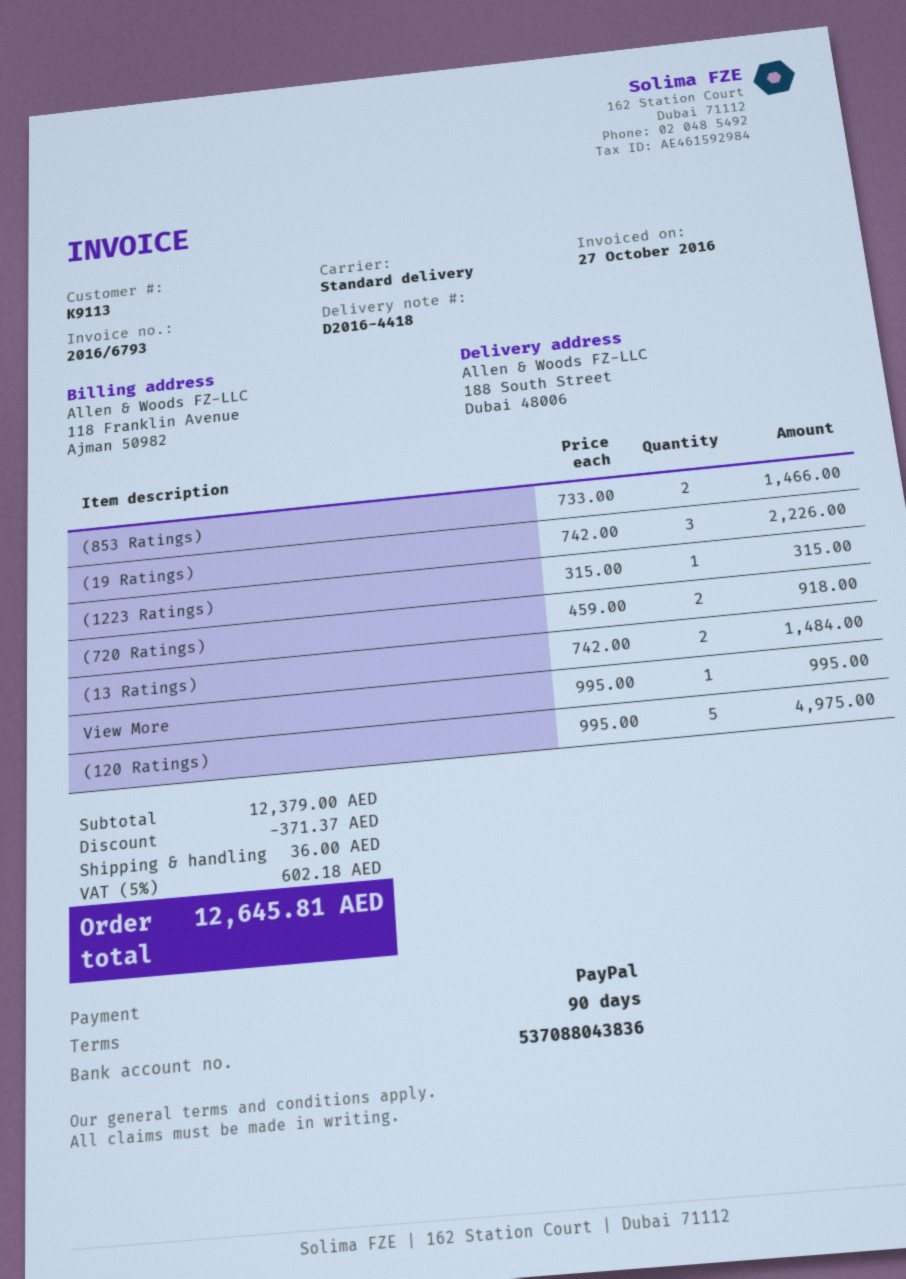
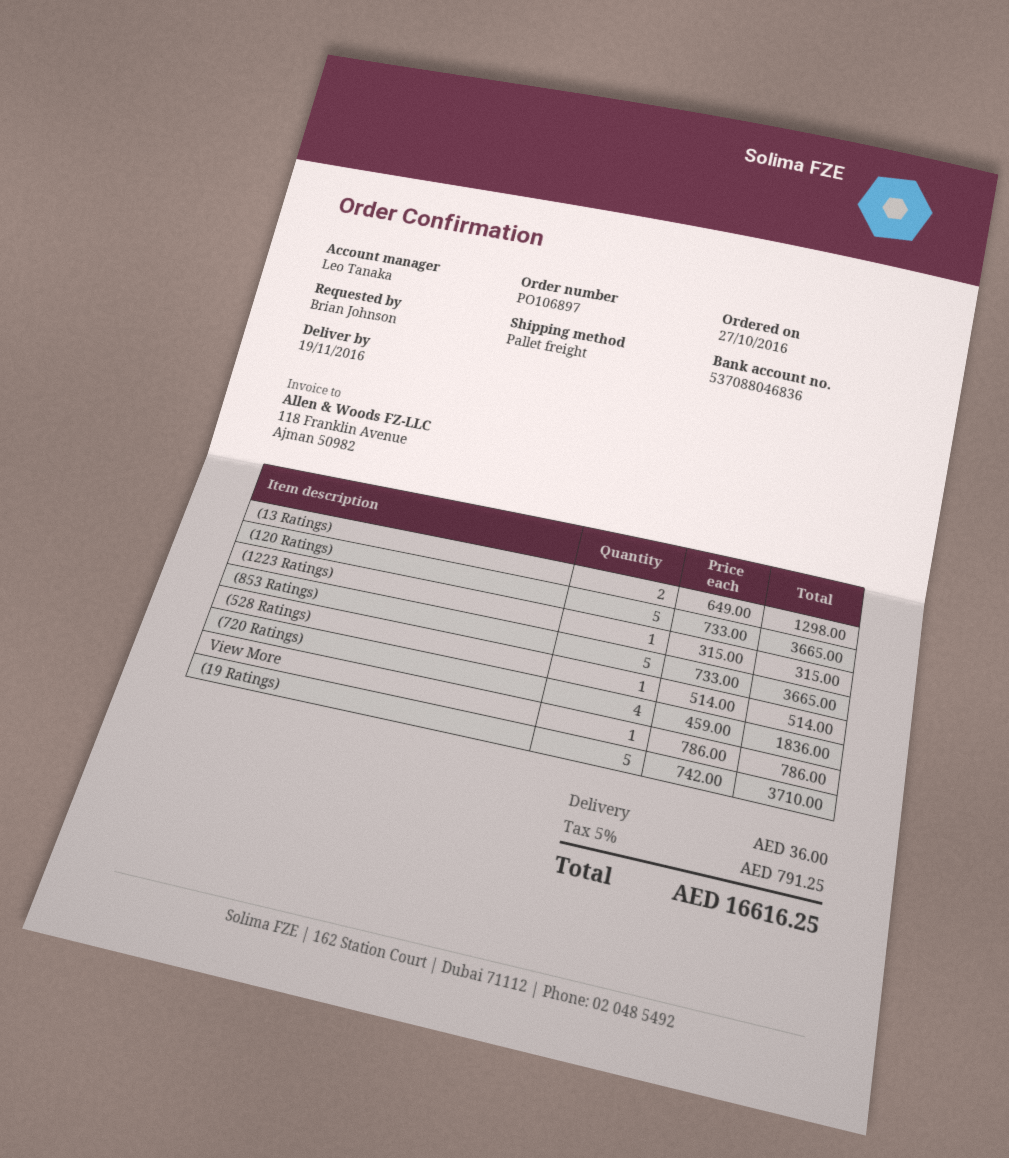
bank account: 537088043836 -> 537088046836
shipping method: standard -> pallet freight
(853 Ratings): 2 x 733.00 = 1466.00 -> 5 x 733.00 = 3665.00
(19 Ratings): 3 x 742.00 = 2226.00 -> 5 x 742.00 = 3710.00
(720 Ratings): 2 x 459.00 = 918.00 -> 4 x 459.00 = 1836.00
(13 Ratings): 2 x 742.00 = 1484.00 -> 2 x 649.00 = 1298.00
View More: 1 x 995.00 = 995.00 -> 1 x 786.00 = 786.00
(120 Ratings): 5 x 995.00 = 4975.00 -> 5 x 733.00 = 3665.00
(528 Ratings): none -> 1 x 514.00 = 514.00
discount: 371.37 -> none
tax: 5% = 602.18 -> 5% = 791.25
total: 12645.81 -> 16616.25

